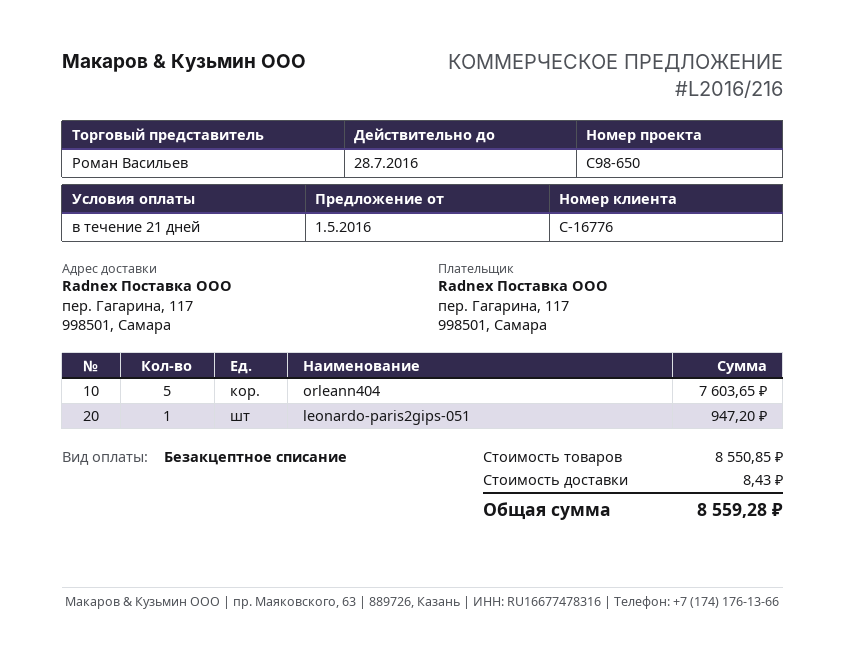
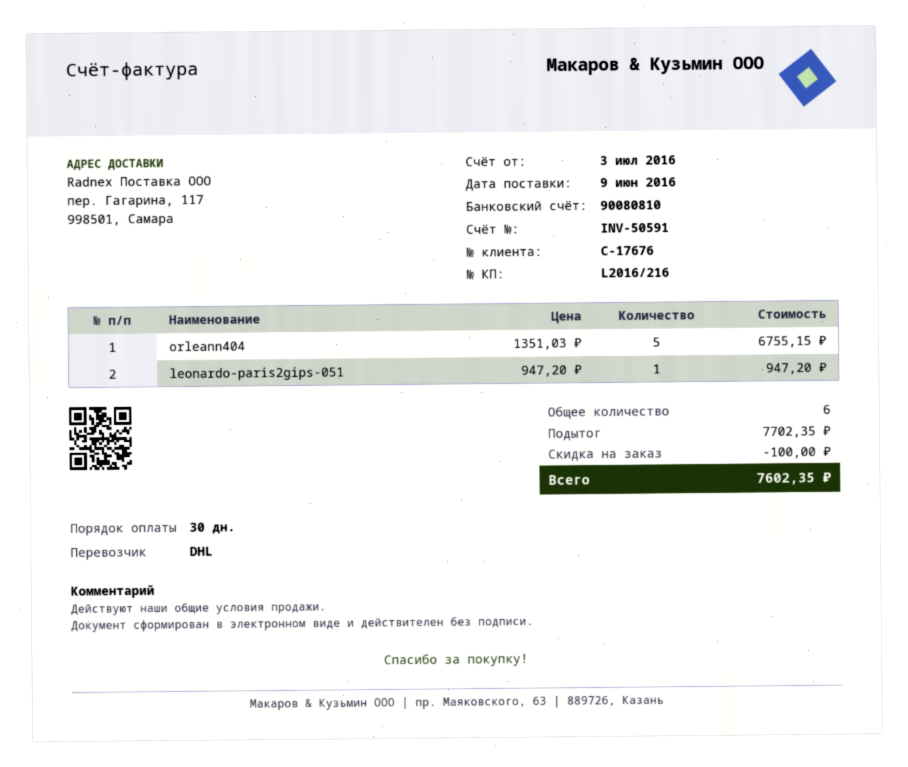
payment terms: 21 days -> 30 days
customer number: C-16776 -> C-17676
orleann404: 5 for 7603.65 -> 5 for 6755.15
subtotal: 8550.85 -> 7702.35
discount: none -> 100.00
shipping: 8.43 -> none
total: 8559.28 -> 7602.35

